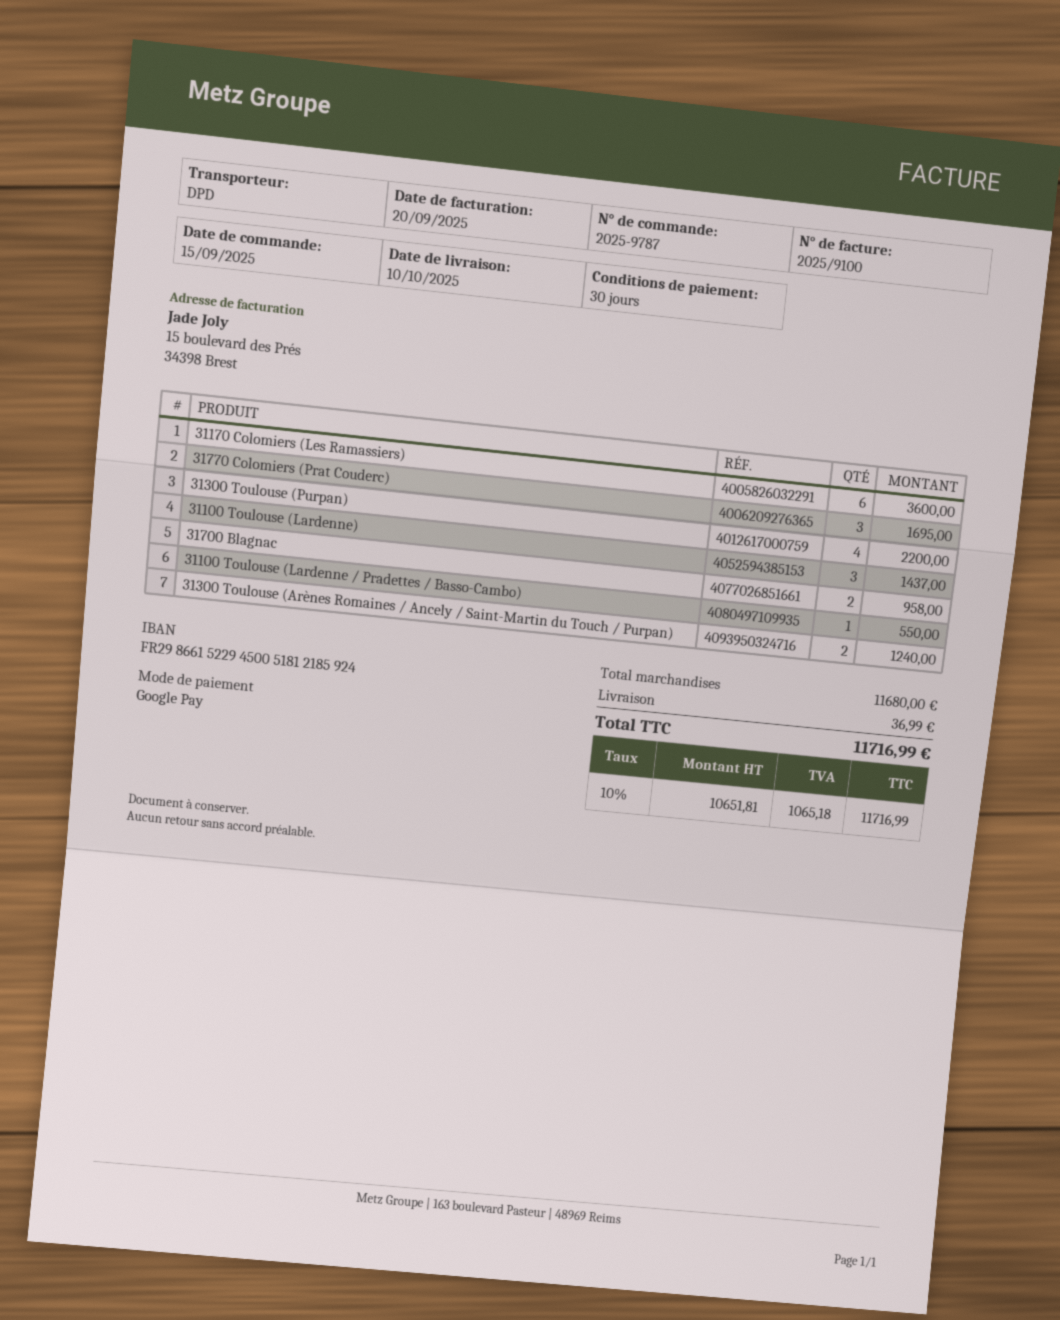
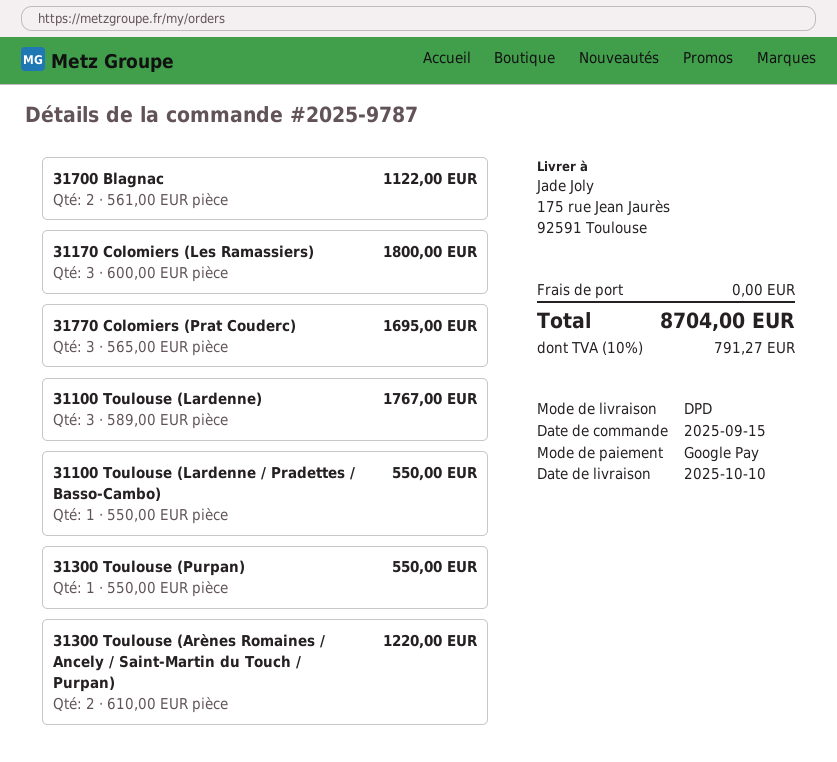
31170 Colomiers (Les Ramassiers): 6 for 3600.00 -> 3 for 1800.00
31300 Toulouse (Purpan): 4 for 2200.00 -> 1 for 550.00
31100 Toulouse (Lardenne): 3 for 1437.00 -> 3 for 1767.00
31700 Blagnac: 2 for 958.00 -> 2 for 1122.00
31300 Toulouse (Arènes Romaines / Ancely / Saint-Martin du Touch / Purpan): 2 for 1240.00 -> 2 for 1220.00
shipping: 36.99 -> 0.00
tax: 10% = 1065.18 -> 10% = 791.27
total: 11716.99 -> 8704.00

